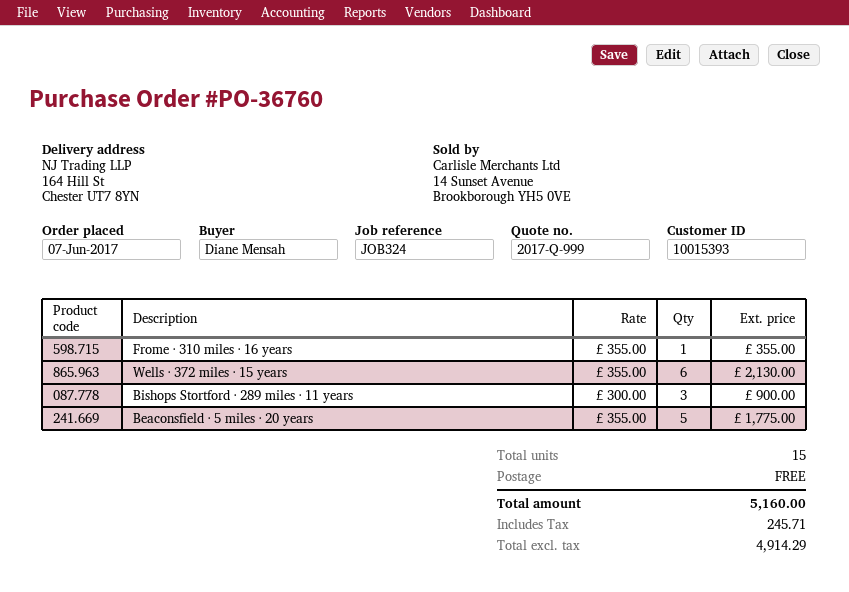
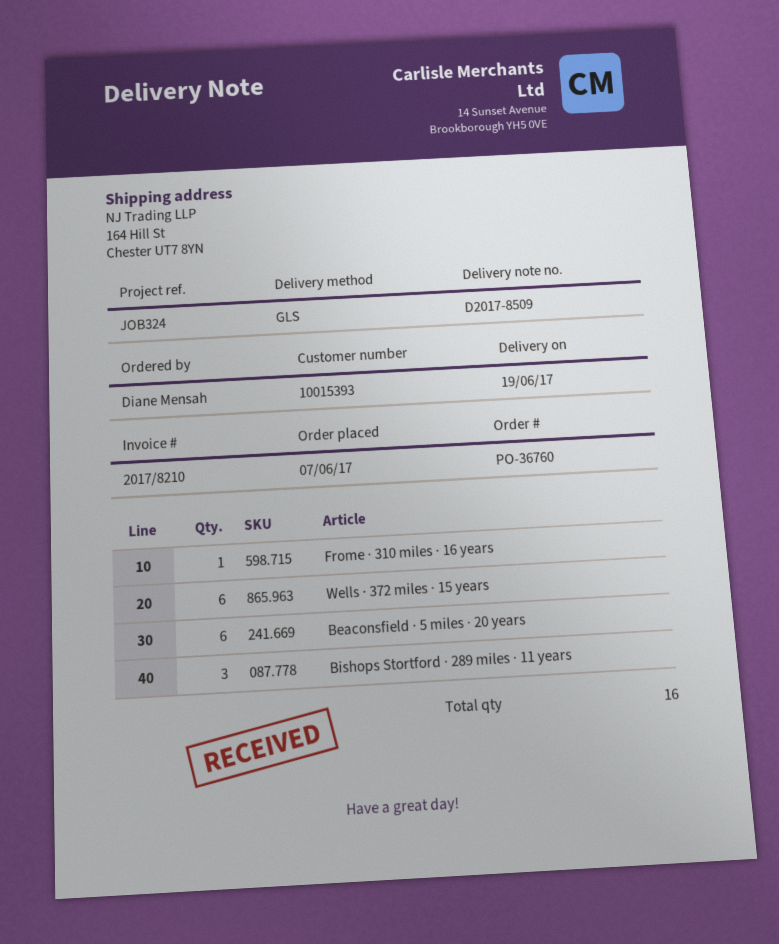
Beaconsfield · 5 miles · 20 years: 5 -> 6
total quantity: 15 -> 16

